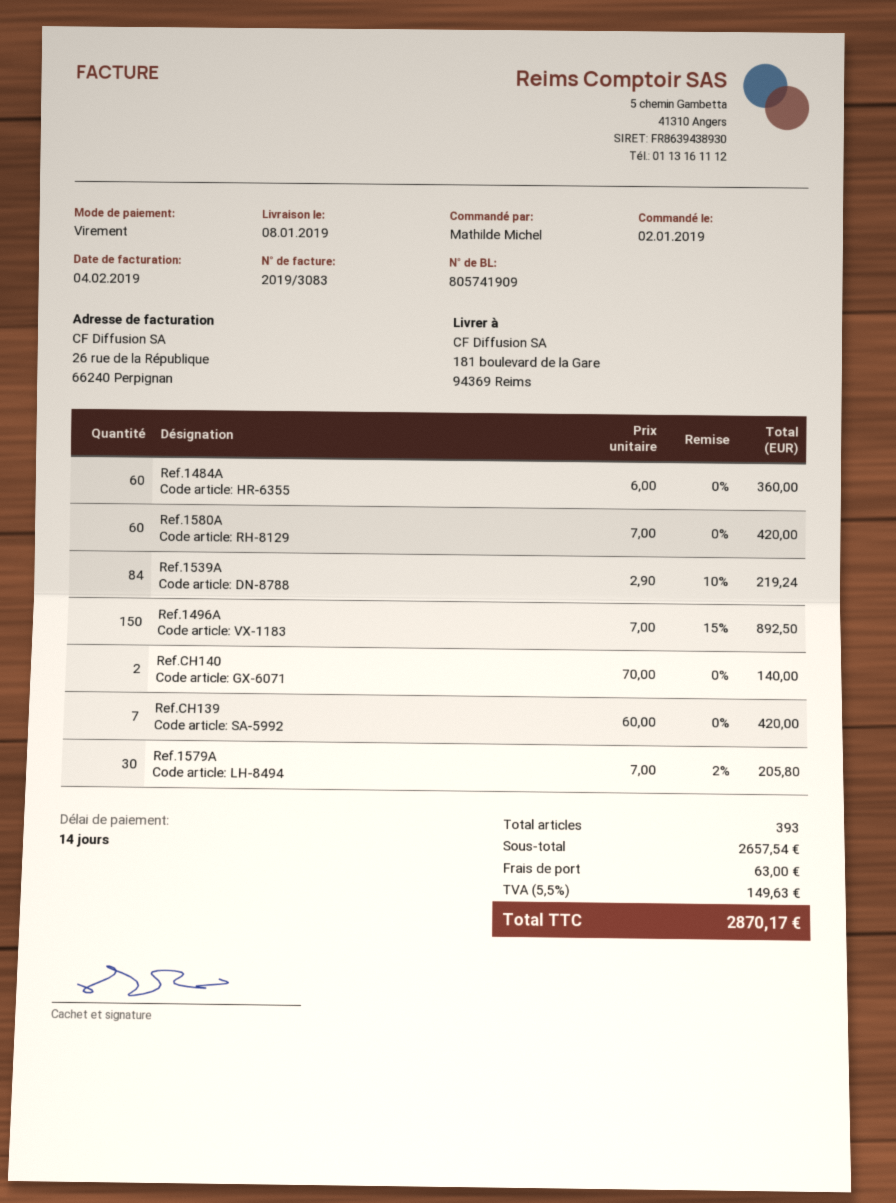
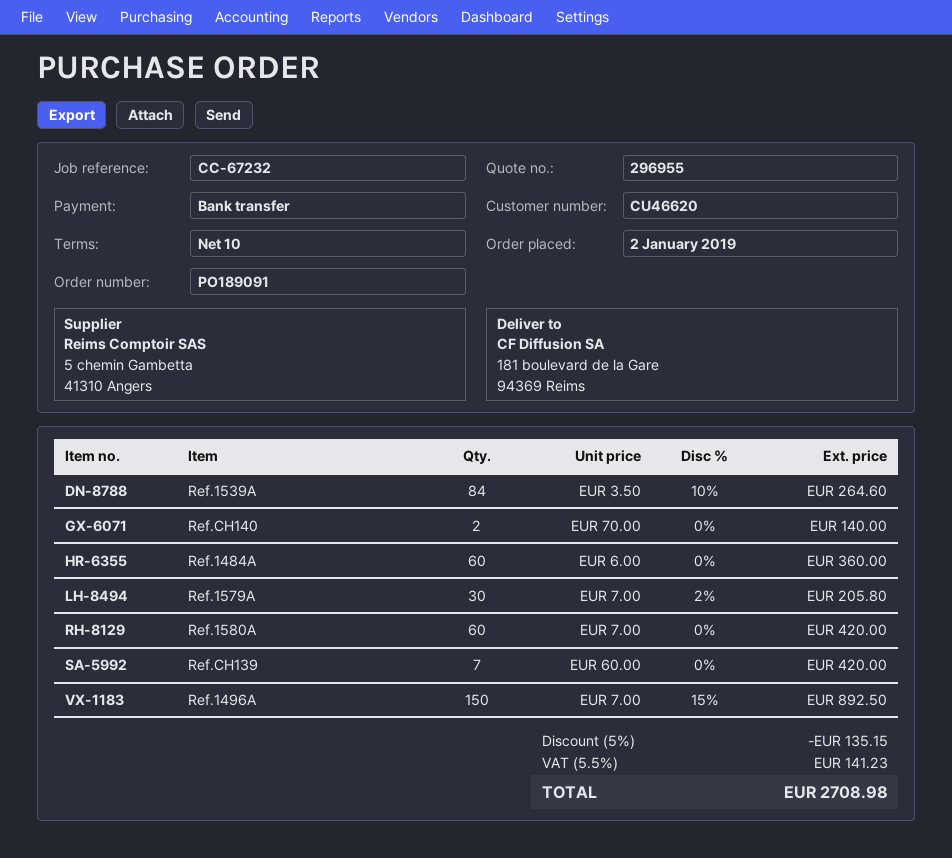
payment terms: 14 days -> 10 days
Ref.1539A: 84 x 2.90 - 10% = 219.24 -> 84 x 3.50 - 10% = 264.60
discount: none -> 5% = 135.15
shipping: 63.00 -> none
tax: 5.5% = 149.63 -> 5.5% = 141.23
total: 2870.17 -> 2708.98

